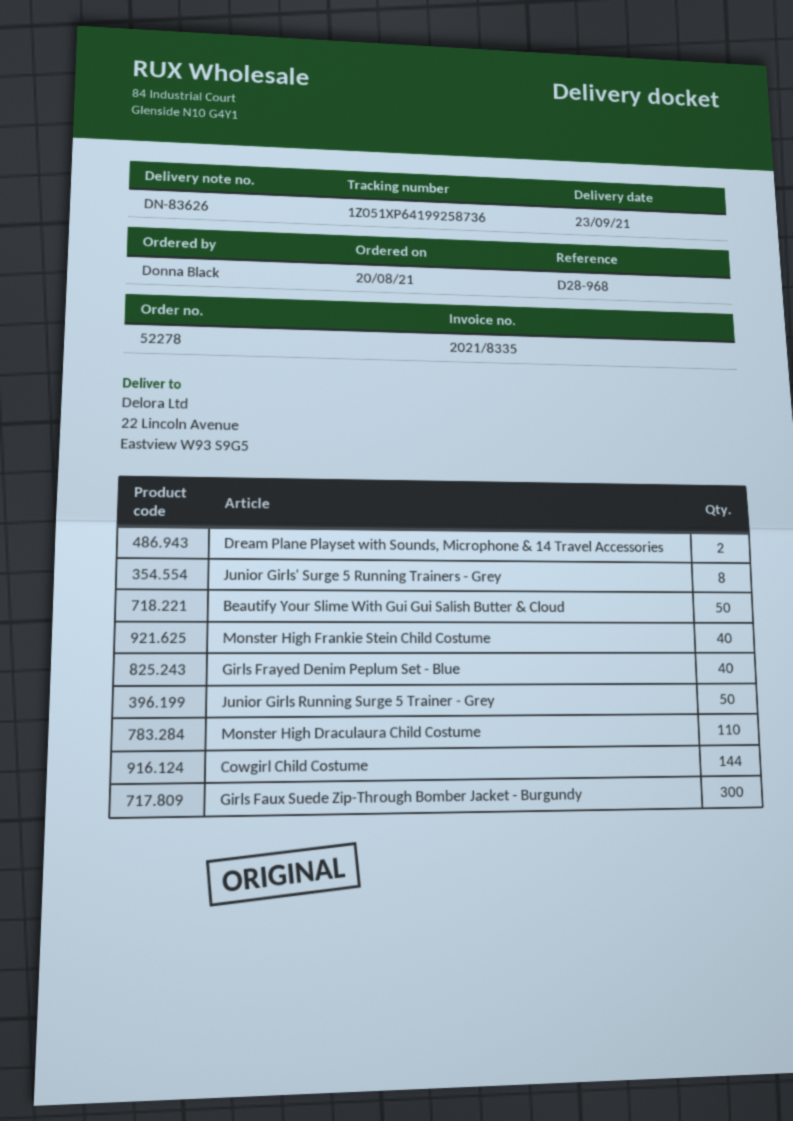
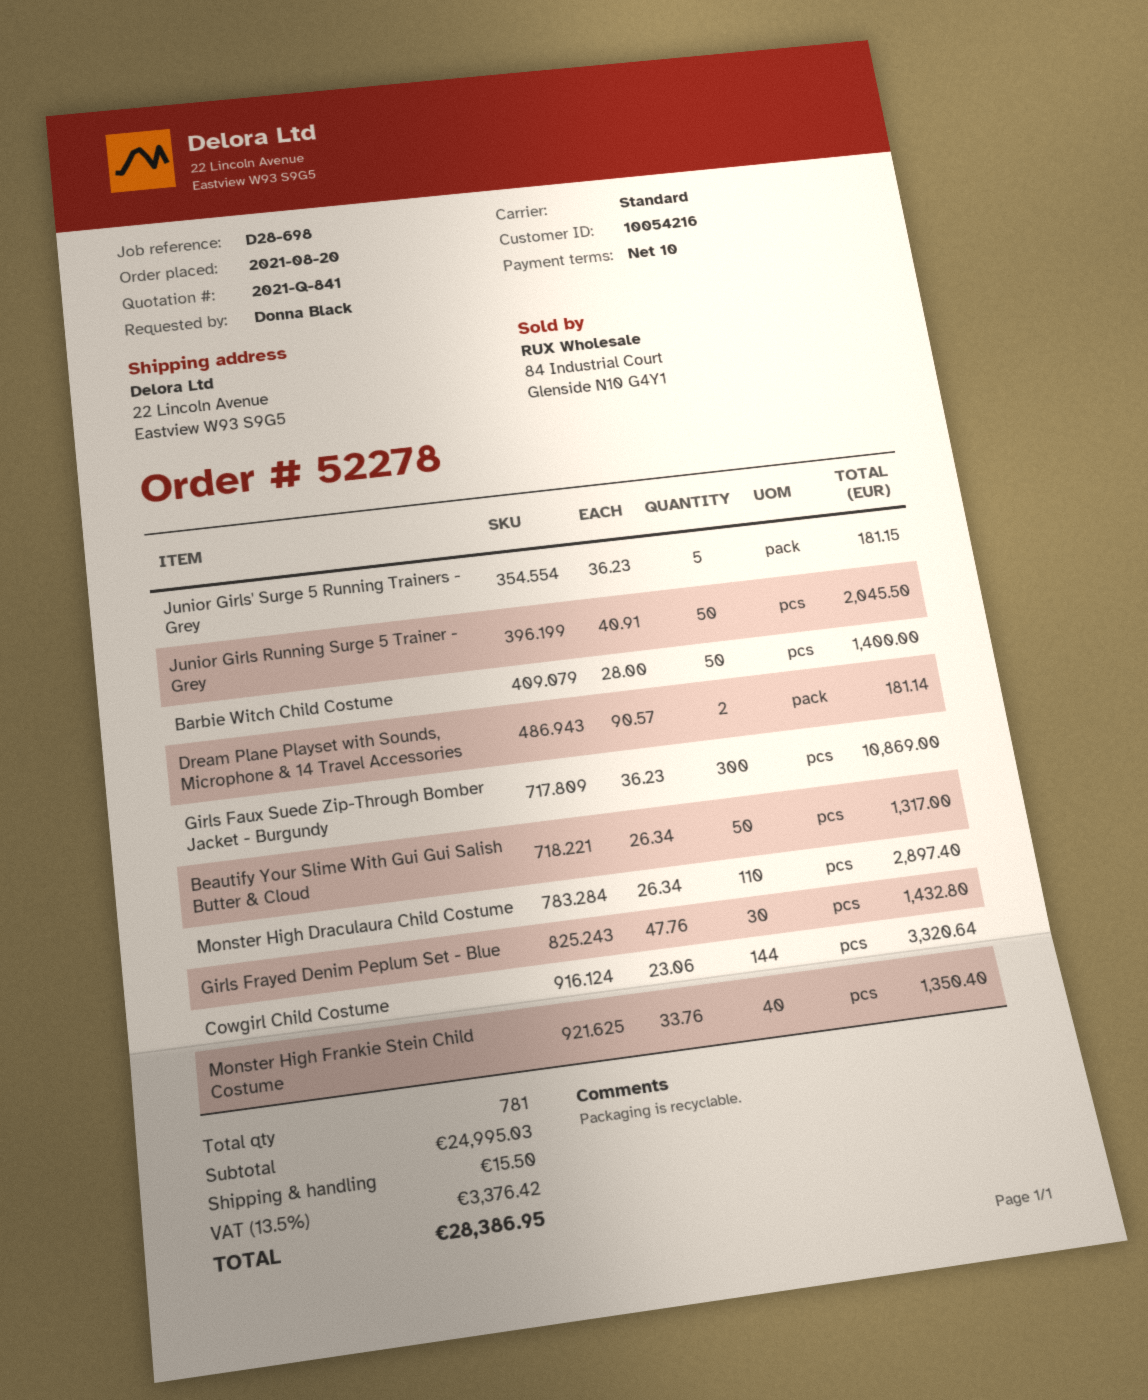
reference: D28-968 -> D28-698
Junior Girls' Surge 5 Running Trainers - Grey: 8 -> 5
Girls Frayed Denim Peplum Set - Blue: 40 -> 30
Barbie Witch Child Costume: none -> 50

